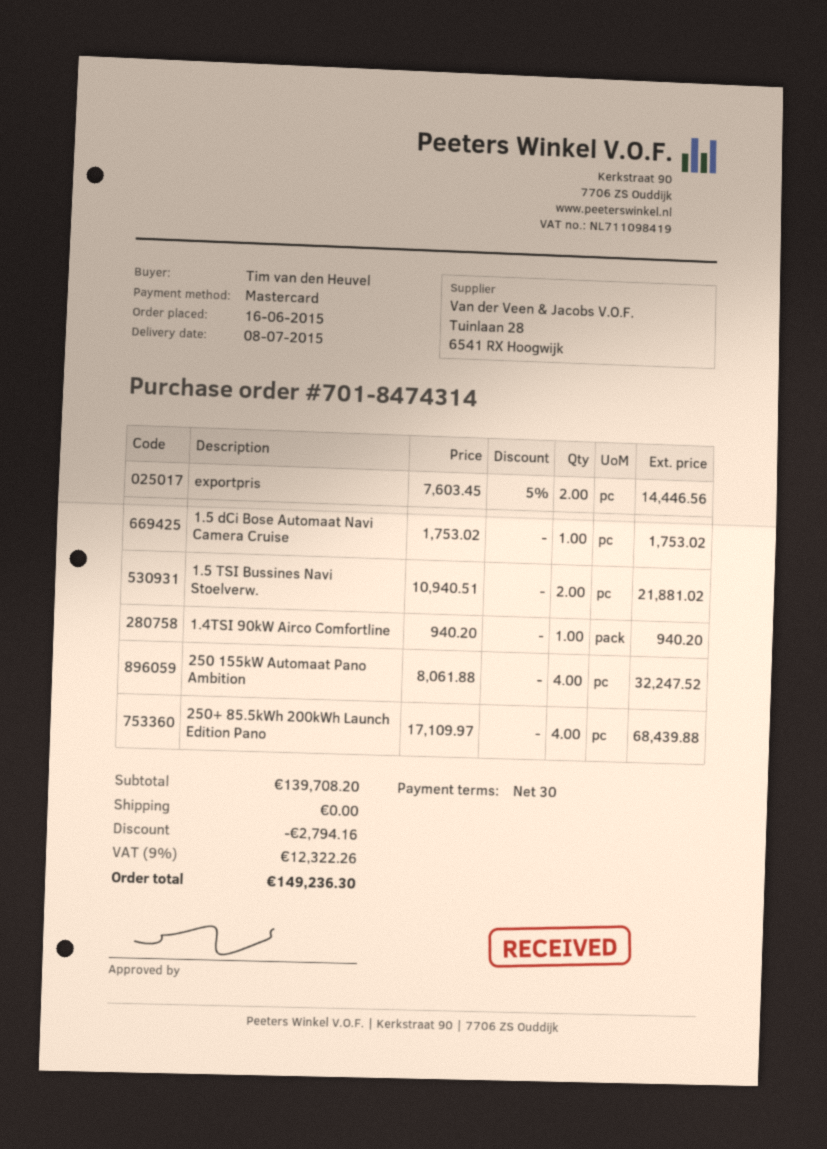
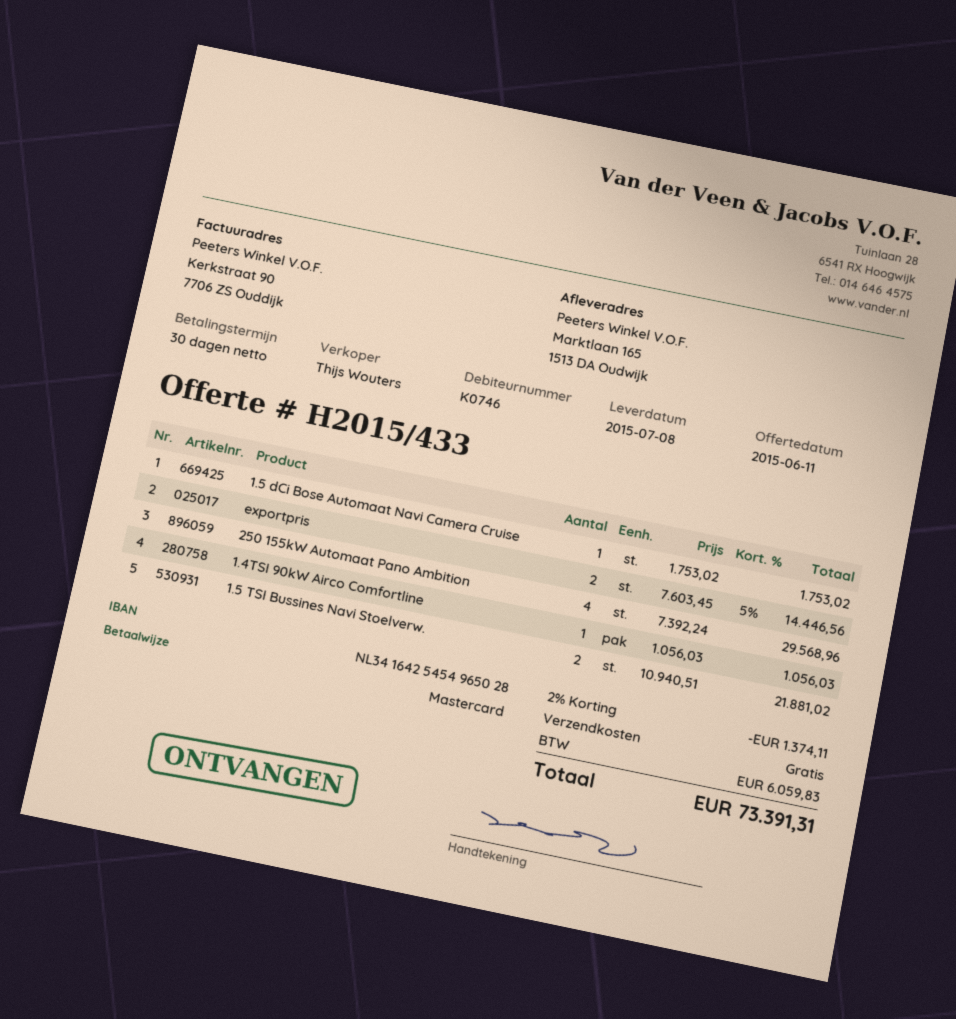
1.4TSI 90kW Airco Comfortline: 1 x 940.20 = 940.20 -> 1 x 1056.03 = 1056.03
250 155kW Automaat Pano Ambition: 4 x 8061.88 = 32247.52 -> 4 x 7392.24 = 29568.96
250+ 85.5kWh 200kWh Launch Edition Pano: 4 x 17109.97 = 68439.88 -> none
discount: 2794.16 -> 1374.11
tax: 12322.26 -> 6059.83
total: 149236.30 -> 73391.31

